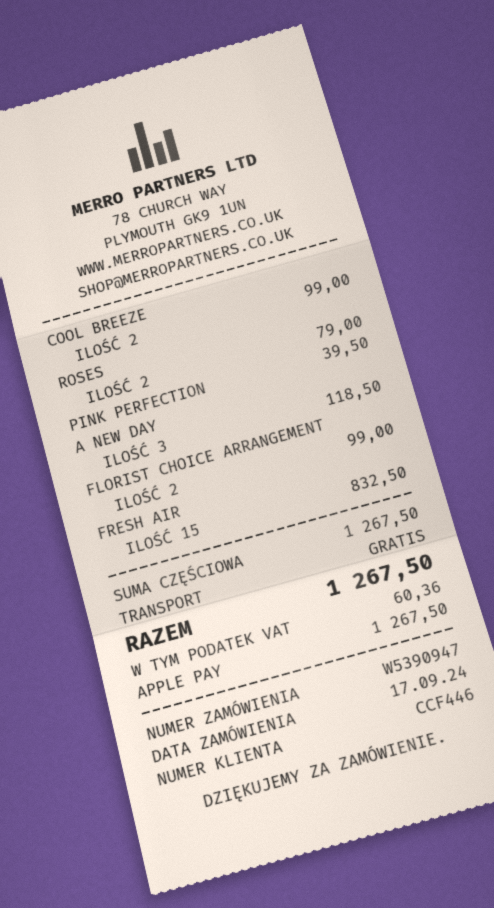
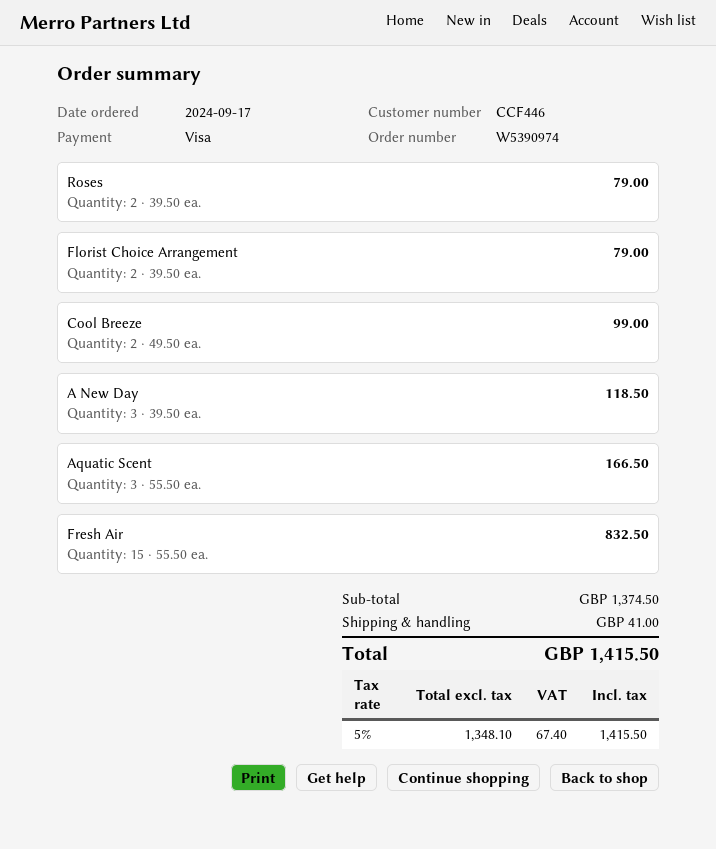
order number: W5390947 -> W5390974
payment method: Apple Pay -> Visa
PINK PERFECTION: 1 for 39.50 -> none
FLORIST CHOICE ARRANGEMENT: 2 for 99.00 -> 2 for 79.00
Aquatic Scent: none -> 3 for 166.50
subtotal: 1267.50 -> 1374.50
shipping: 0.00 -> 41.00
tax: 60.36 -> 67.40
total: 1267.50 -> 1415.50

